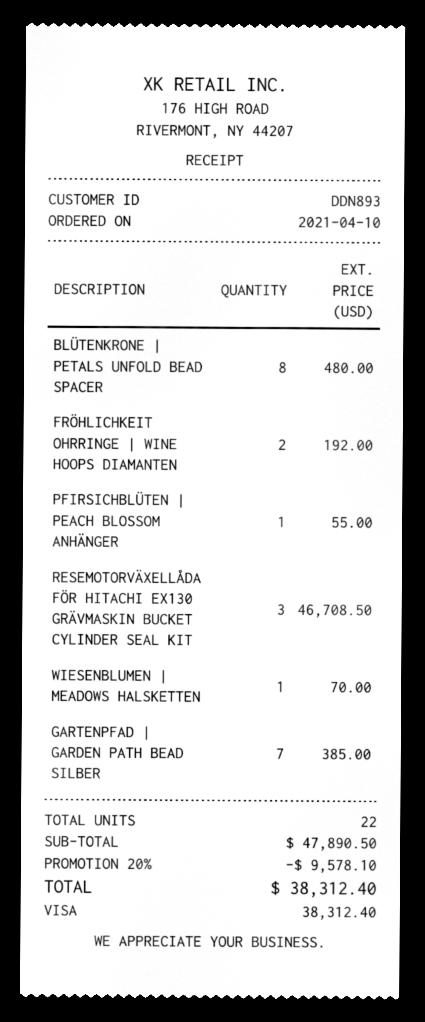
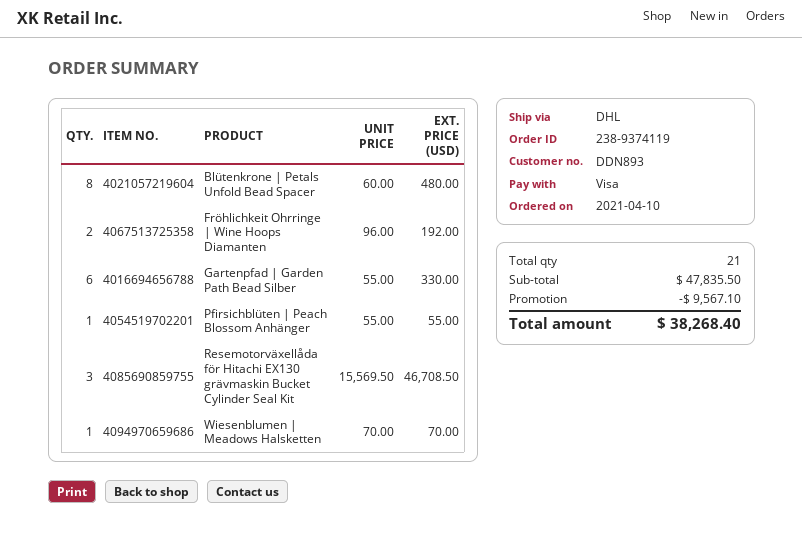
GARTENPFAD | GARDEN PATH BEAD SILBER: 7 for 385.00 -> 6 for 330.00
total quantity: 22 -> 21
subtotal: 47890.50 -> 47835.50
discount: 9578.10 -> 9567.10
total: 38312.40 -> 38268.40

